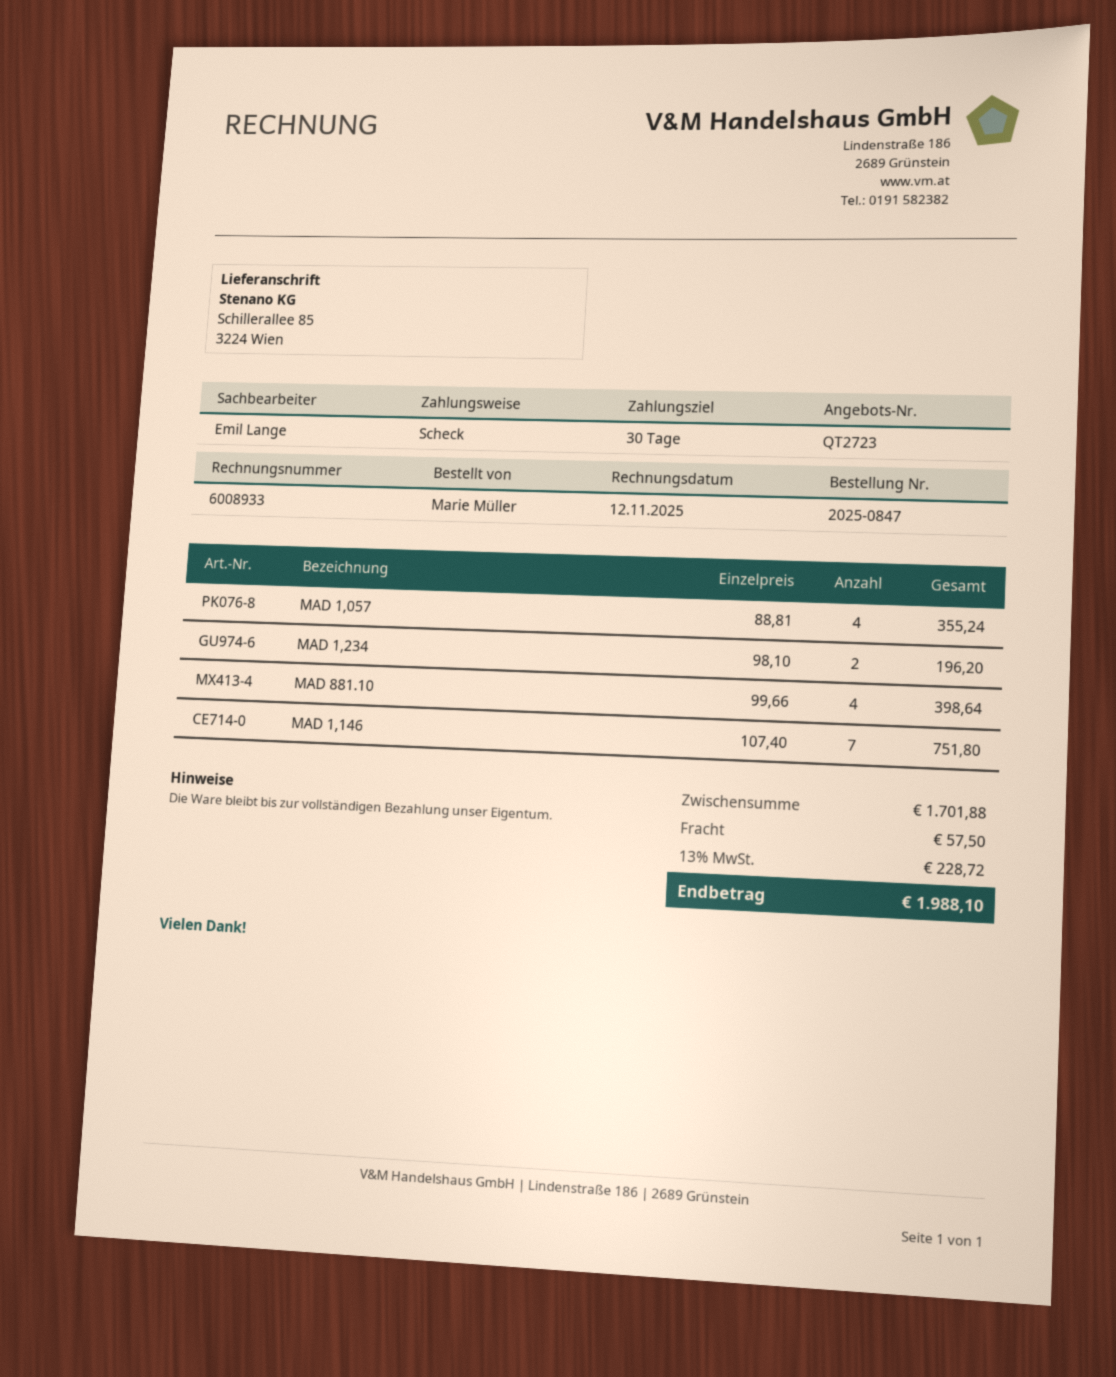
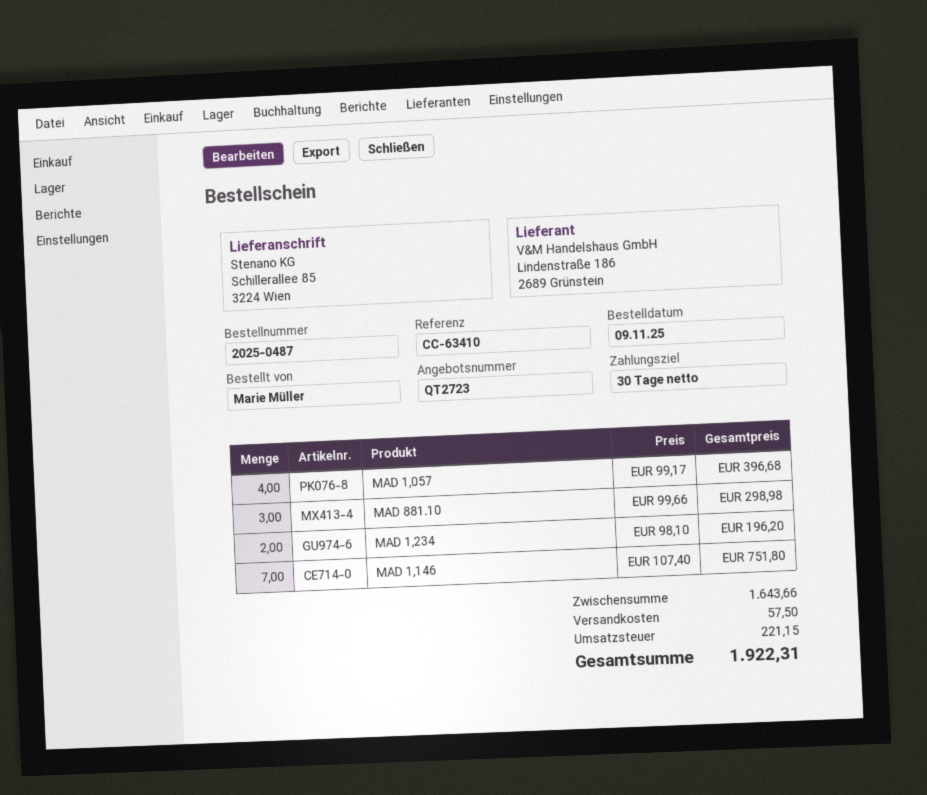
order number: 2025-0847 -> 2025-0487
MAD 1,057: 4 x 88.81 = 355.24 -> 4 x 99.17 = 396.68
MAD 881.10: 4 x 99.66 = 398.64 -> 3 x 99.66 = 298.98
subtotal: 1701.88 -> 1643.66
tax: 228.72 -> 221.15
total: 1988.10 -> 1922.31

